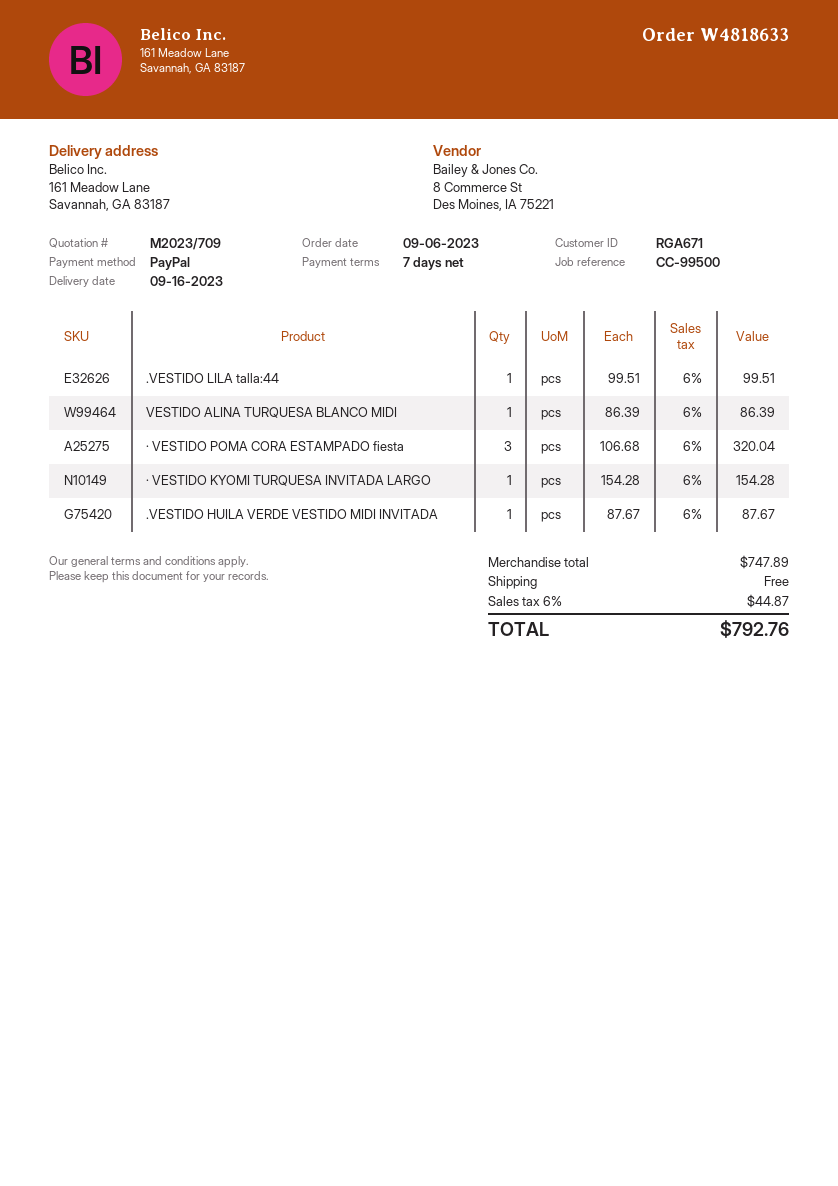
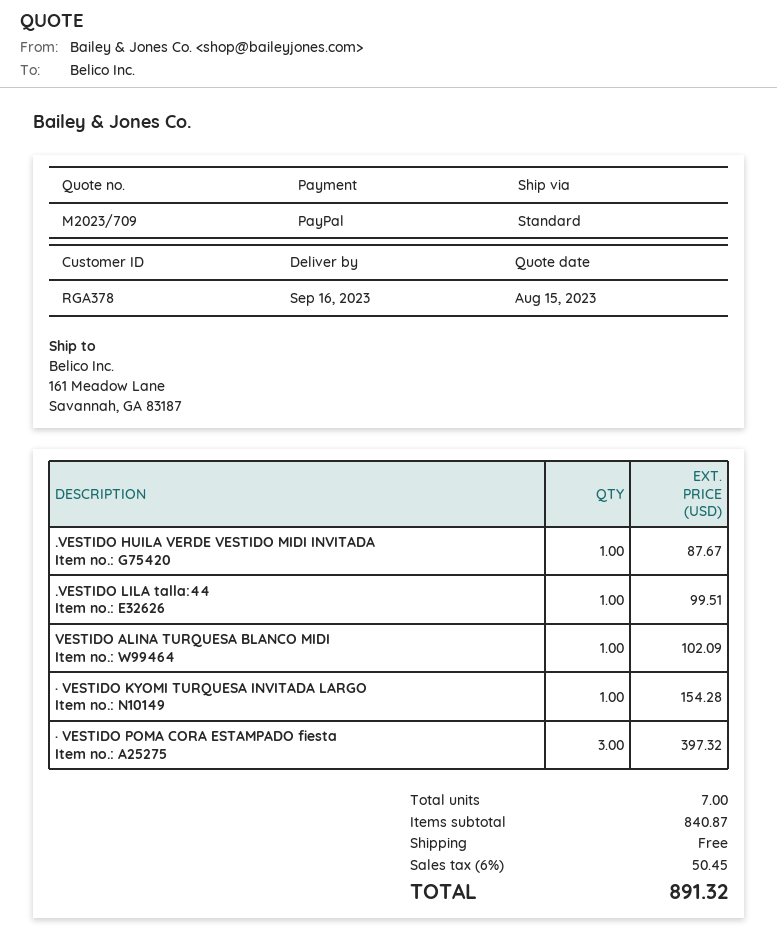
customer number: RGA671 -> RGA378
VESTIDO ALINA TURQUESA BLANCO MIDI: 1 for 86.39 -> 1 for 102.09
· VESTIDO POMA CORA ESTAMPADO fiesta: 3 for 320.04 -> 3 for 397.32
subtotal: 747.89 -> 840.87
tax: 6% = 44.87 -> 6% = 50.45
total: 792.76 -> 891.32

